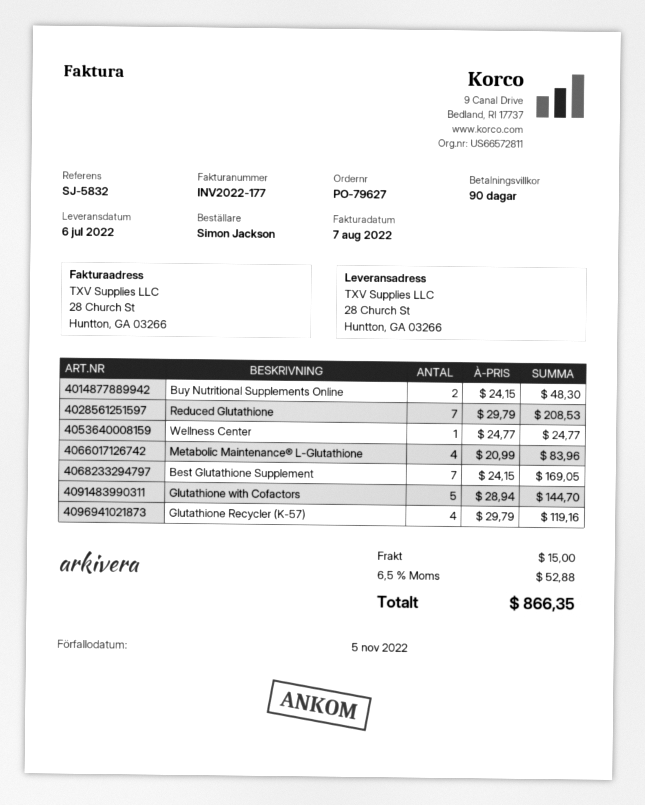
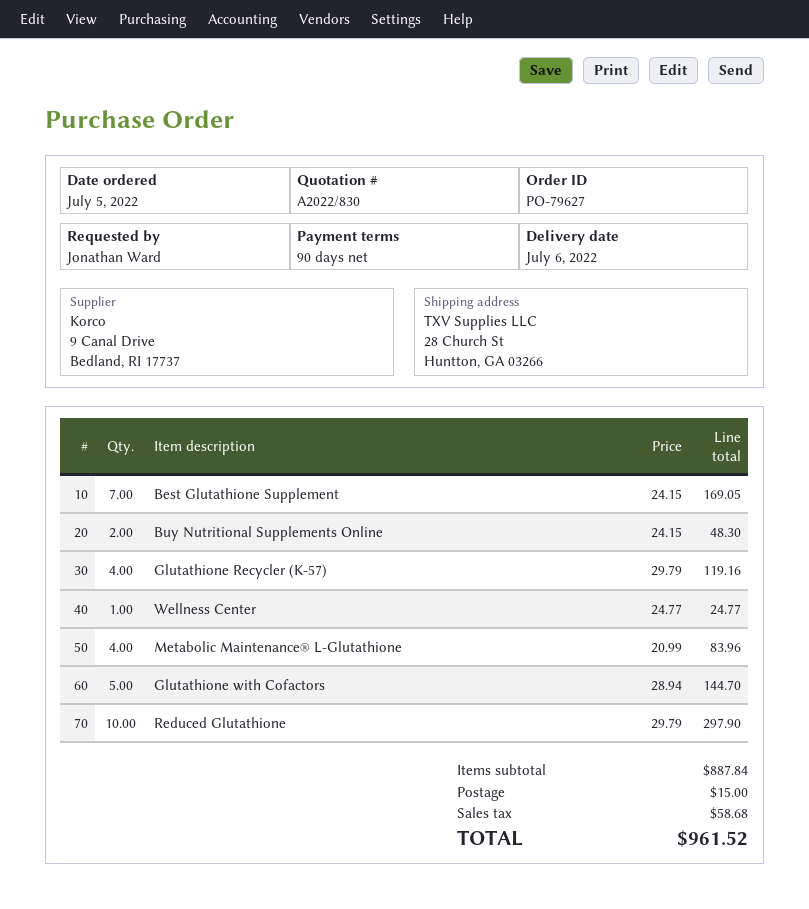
ordered by: Simon Jackson -> Jonathan Ward
Reduced Glutathione: 7 x 29.79 = 208.53 -> 10 x 29.79 = 297.90
tax: 52.88 -> 58.68
total: 866.35 -> 961.52

